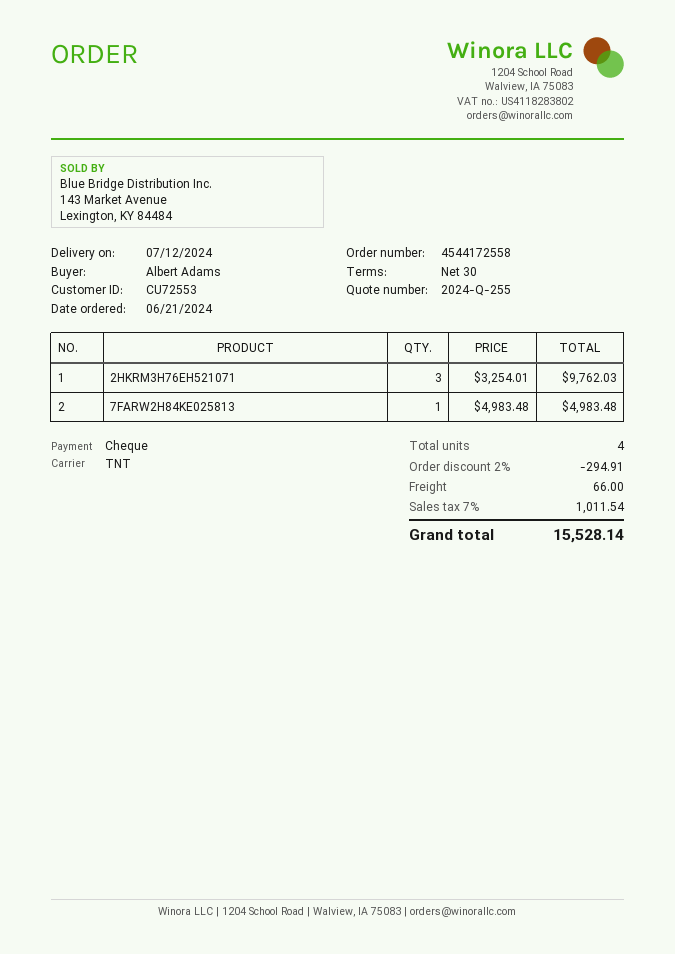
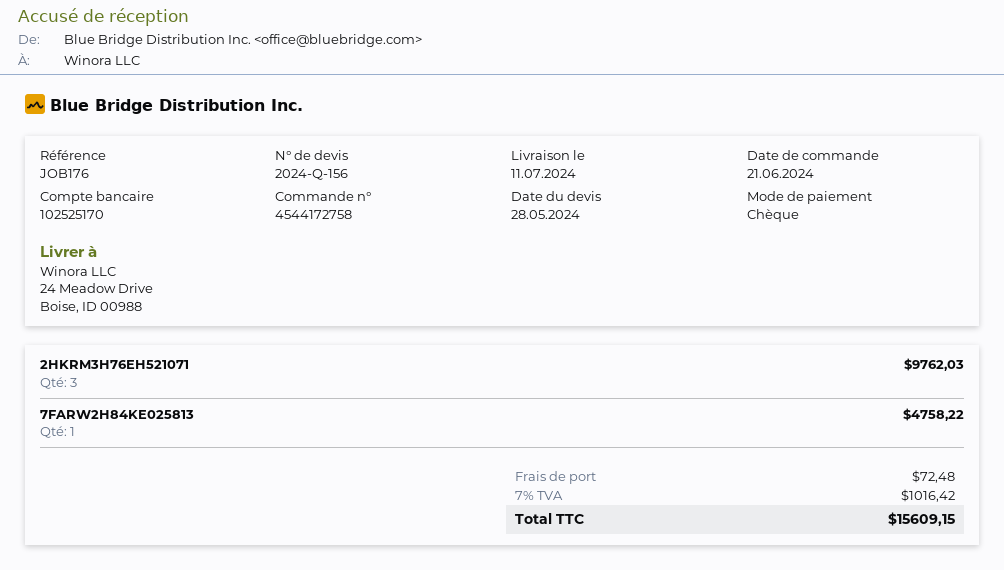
quote number: 2024-Q-255 -> 2024-Q-156
order number: 4544172558 -> 4544172758
delivery date: 2024-07-12 -> 2024-07-11
7FARW2H84KE025813: 1 for 4983.48 -> 1 for 4758.22
discount: 2% = 294.91 -> none
shipping: 66.00 -> 72.48
tax: 7% = 1011.54 -> 7% = 1016.42
total: 15528.14 -> 15609.15

